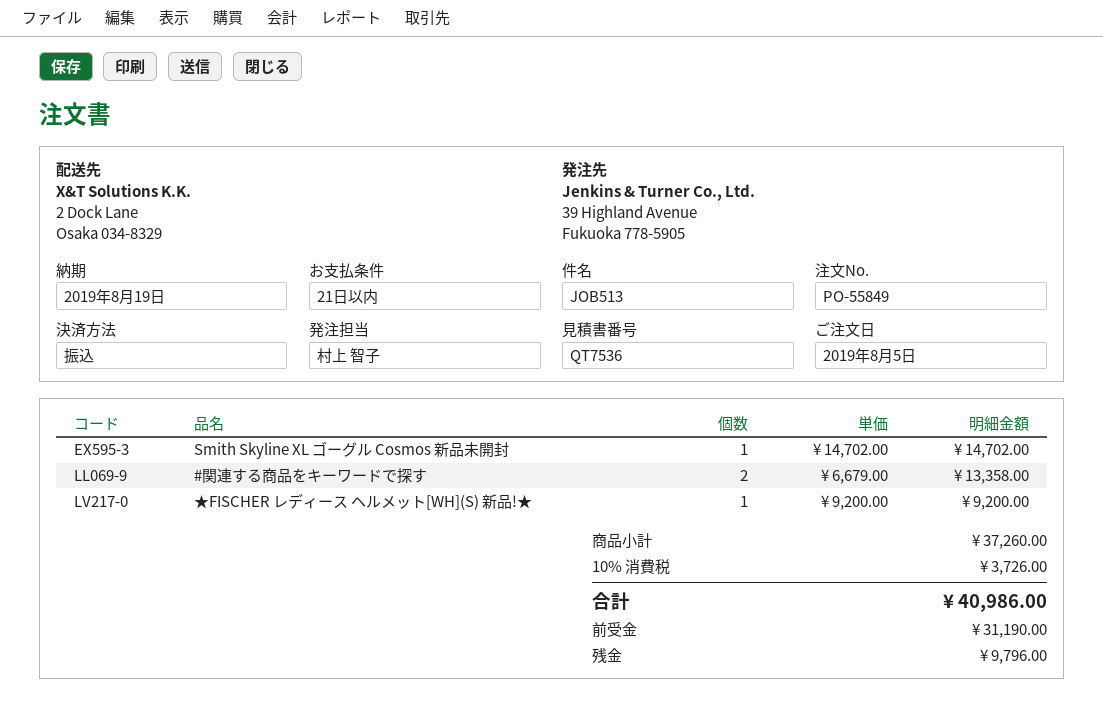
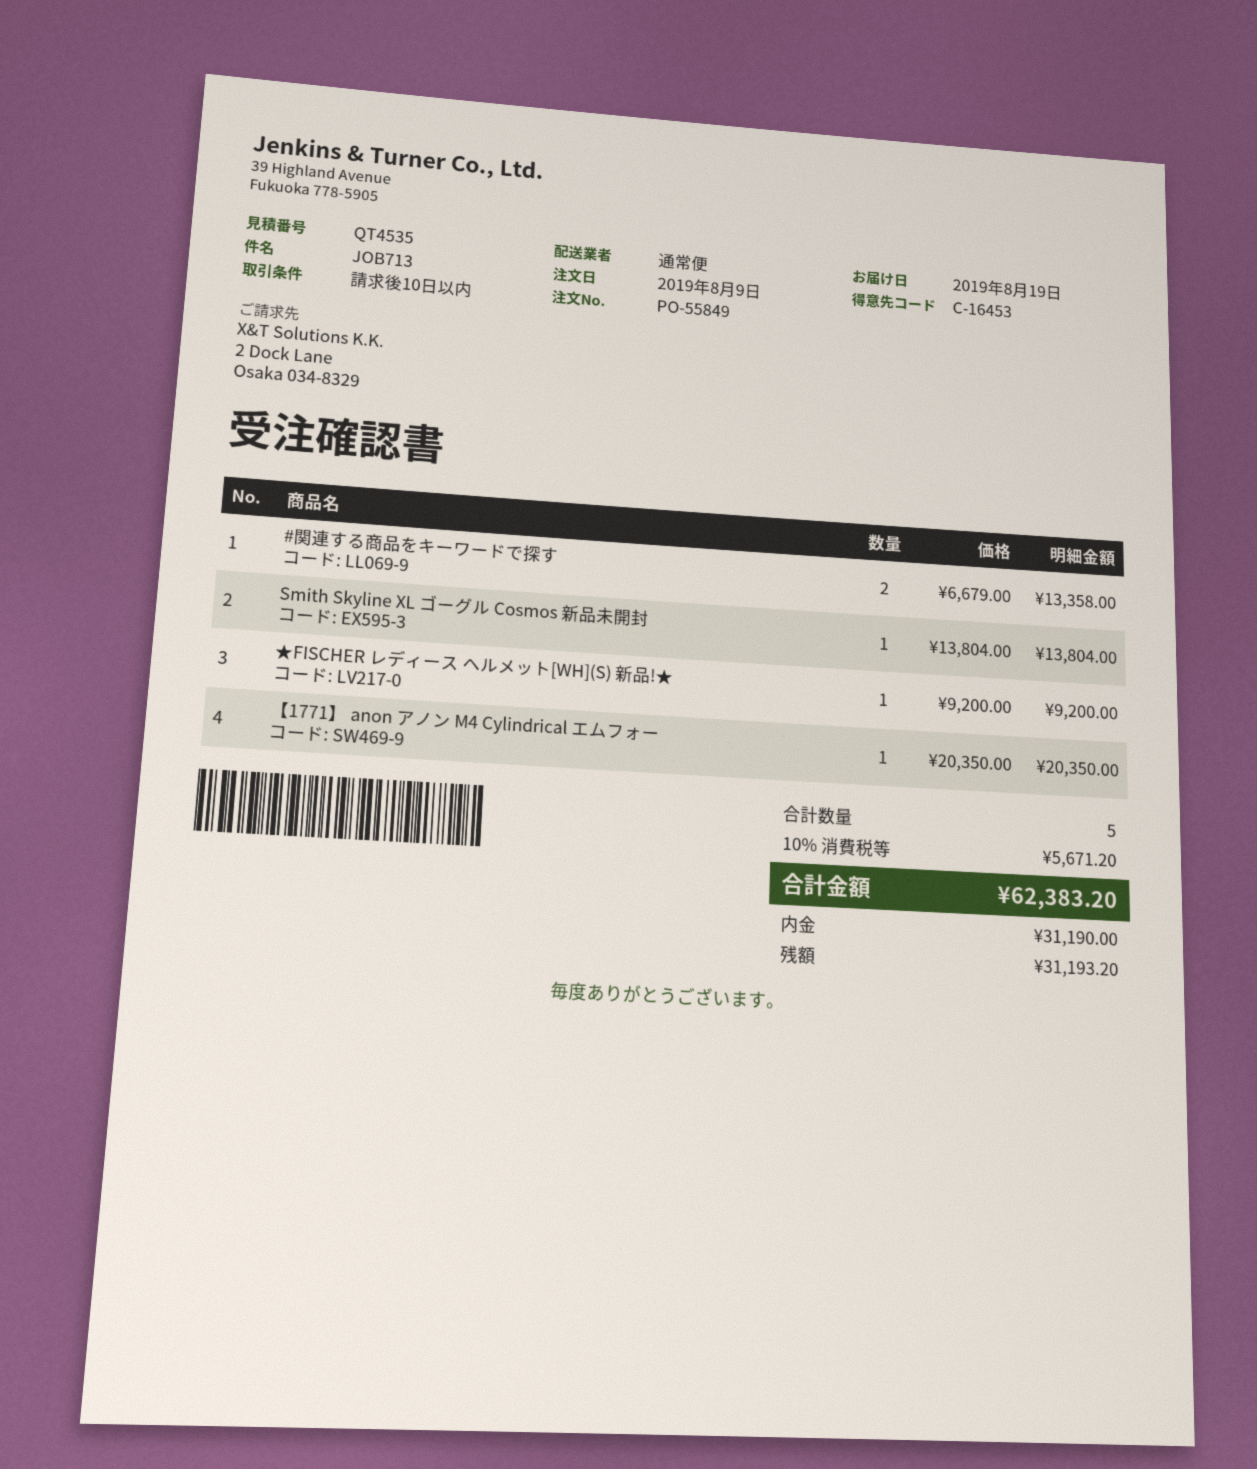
quote number: QT7536 -> QT4535
order date: 2019-08-05 -> 2019-08-09
payment terms: 21 days -> 10 days
reference: JOB513 -> JOB713
Smith Skyline XL ゴーグル Cosmos 新品未開封: 1 x 14702.00 = 14702.00 -> 1 x 13804.00 = 13804.00
【1771】 anon アノン M4 Cylindrical エムフォー: none -> 1 x 20350.00 = 20350.00
tax: 10% = 3726.00 -> 10% = 5671.20
total: 40986.00 -> 62383.20
balance: 9796.00 -> 31193.20

